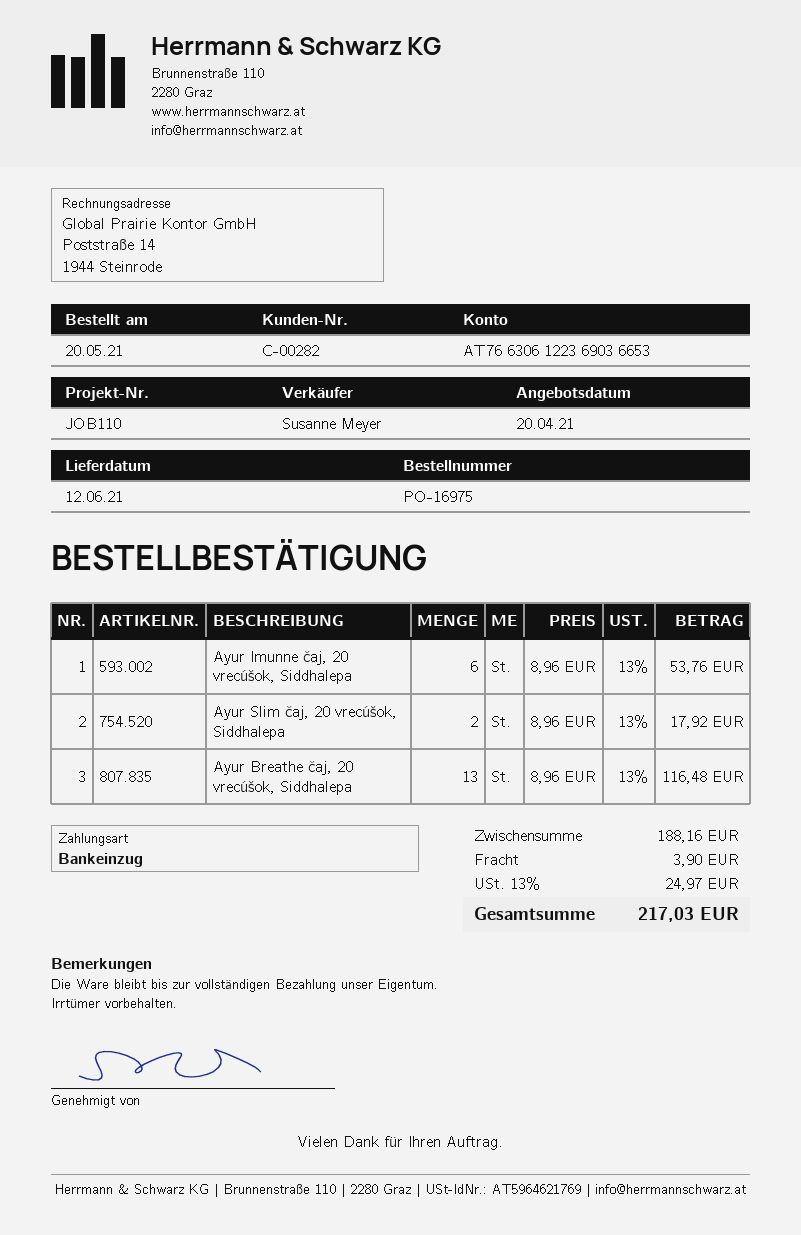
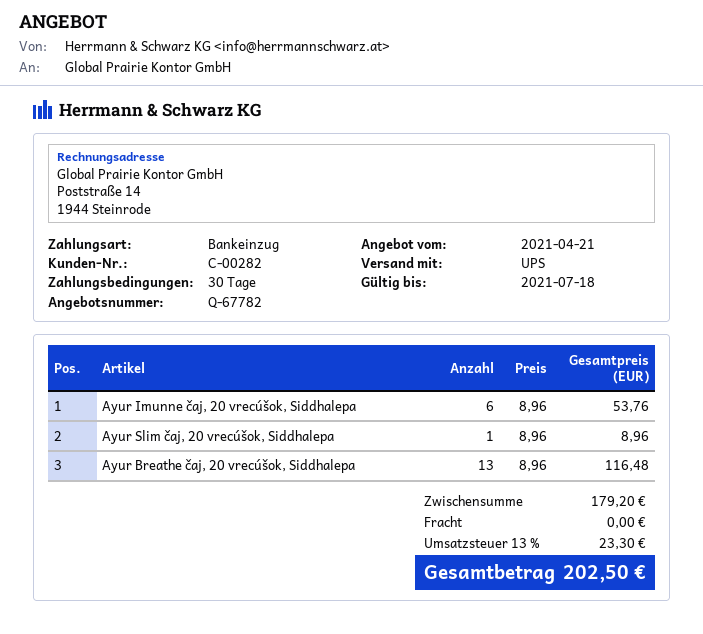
quote date: 2021-04-20 -> 2021-04-21
Ayur Slim čaj, 20 vrecúšok, Siddhalepa: 2 x 8.96 = 17.92 -> 1 x 8.96 = 8.96
subtotal: 188.16 -> 179.20
shipping: 3.90 -> 0.00
tax: 13% = 24.97 -> 13% = 23.30
total: 217.03 -> 202.50

